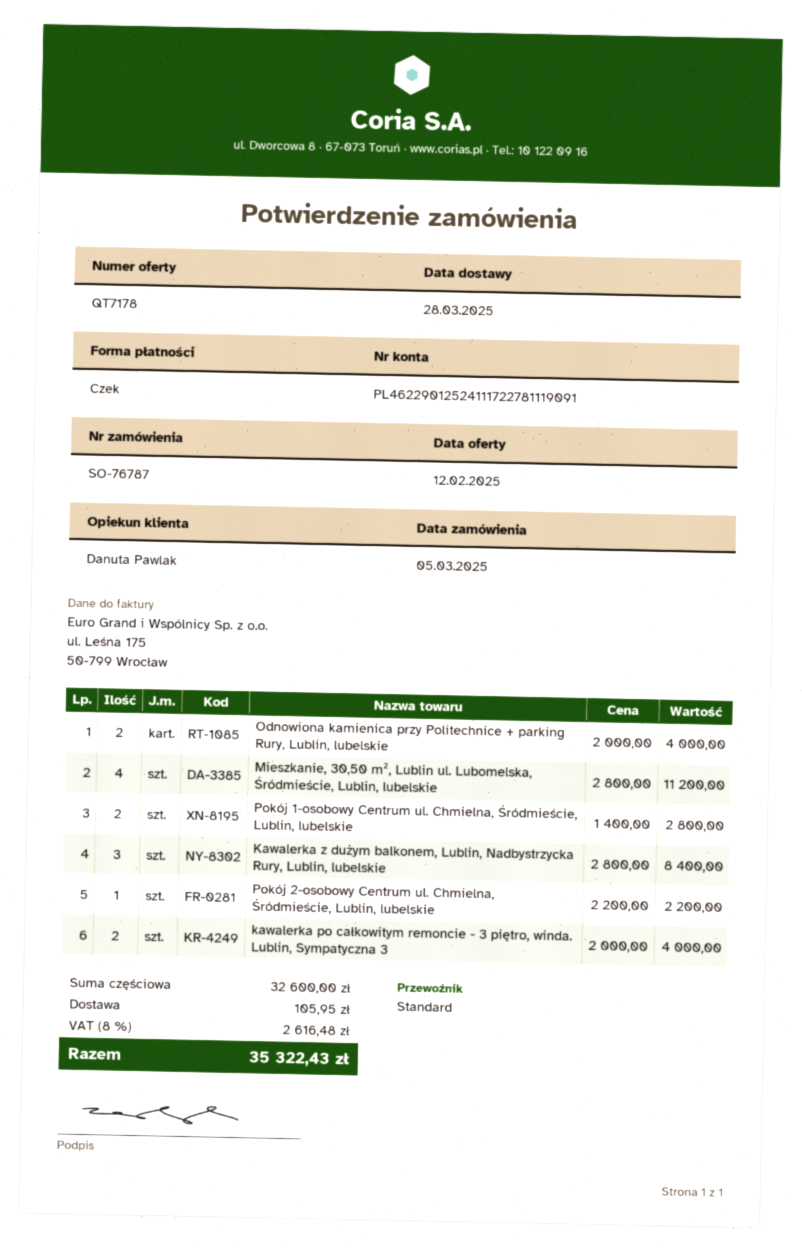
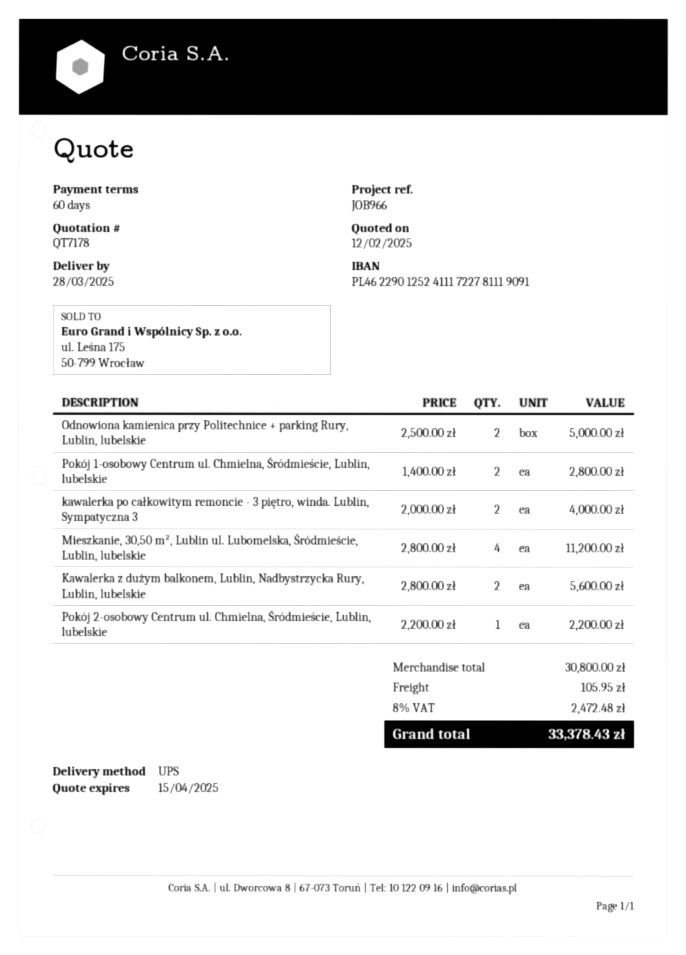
shipping method: standard -> UPS
Odnowiona kamienica przy Politechnice + parking Rury, Lublin, lubelskie: 2 x 2000.00 = 4000.00 -> 2 x 2500.00 = 5000.00
Kawalerka z dużym balkonem, Lublin, Nadbystrzycka Rury, Lublin, lubelskie: 3 x 2800.00 = 8400.00 -> 2 x 2800.00 = 5600.00
subtotal: 32600.00 -> 30800.00
tax: 8% = 2616.48 -> 8% = 2472.48
total: 35322.43 -> 33378.43

